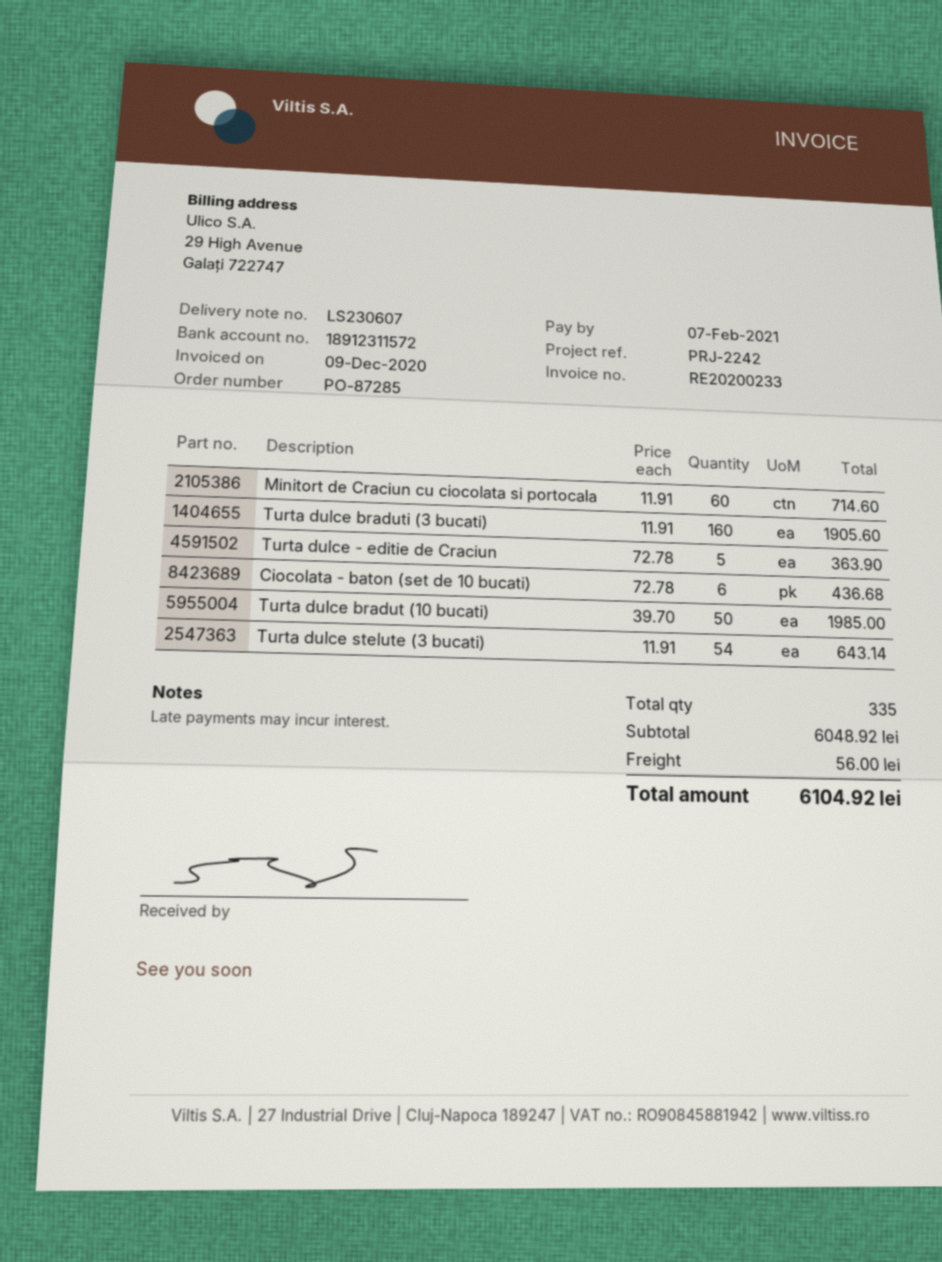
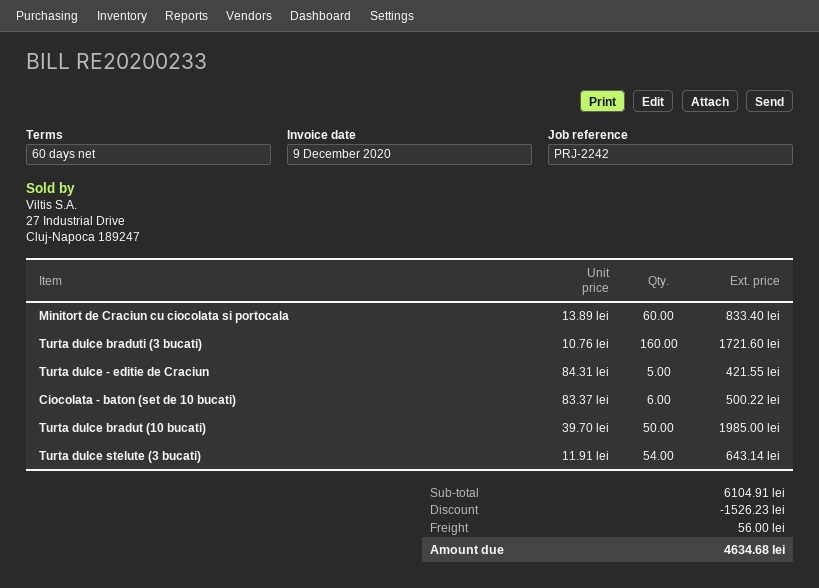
Minitort de Craciun cu ciocolata si portocala: 60 x 11.91 = 714.60 -> 60 x 13.89 = 833.40
Turta dulce braduti (3 bucati): 160 x 11.91 = 1905.60 -> 160 x 10.76 = 1721.60
Turta dulce - editie de Craciun: 5 x 72.78 = 363.90 -> 5 x 84.31 = 421.55
Ciocolata - baton (set de 10 bucati): 6 x 72.78 = 436.68 -> 6 x 83.37 = 500.22
subtotal: 6048.92 -> 6104.91
discount: none -> 1526.23
total: 6104.92 -> 4634.68

